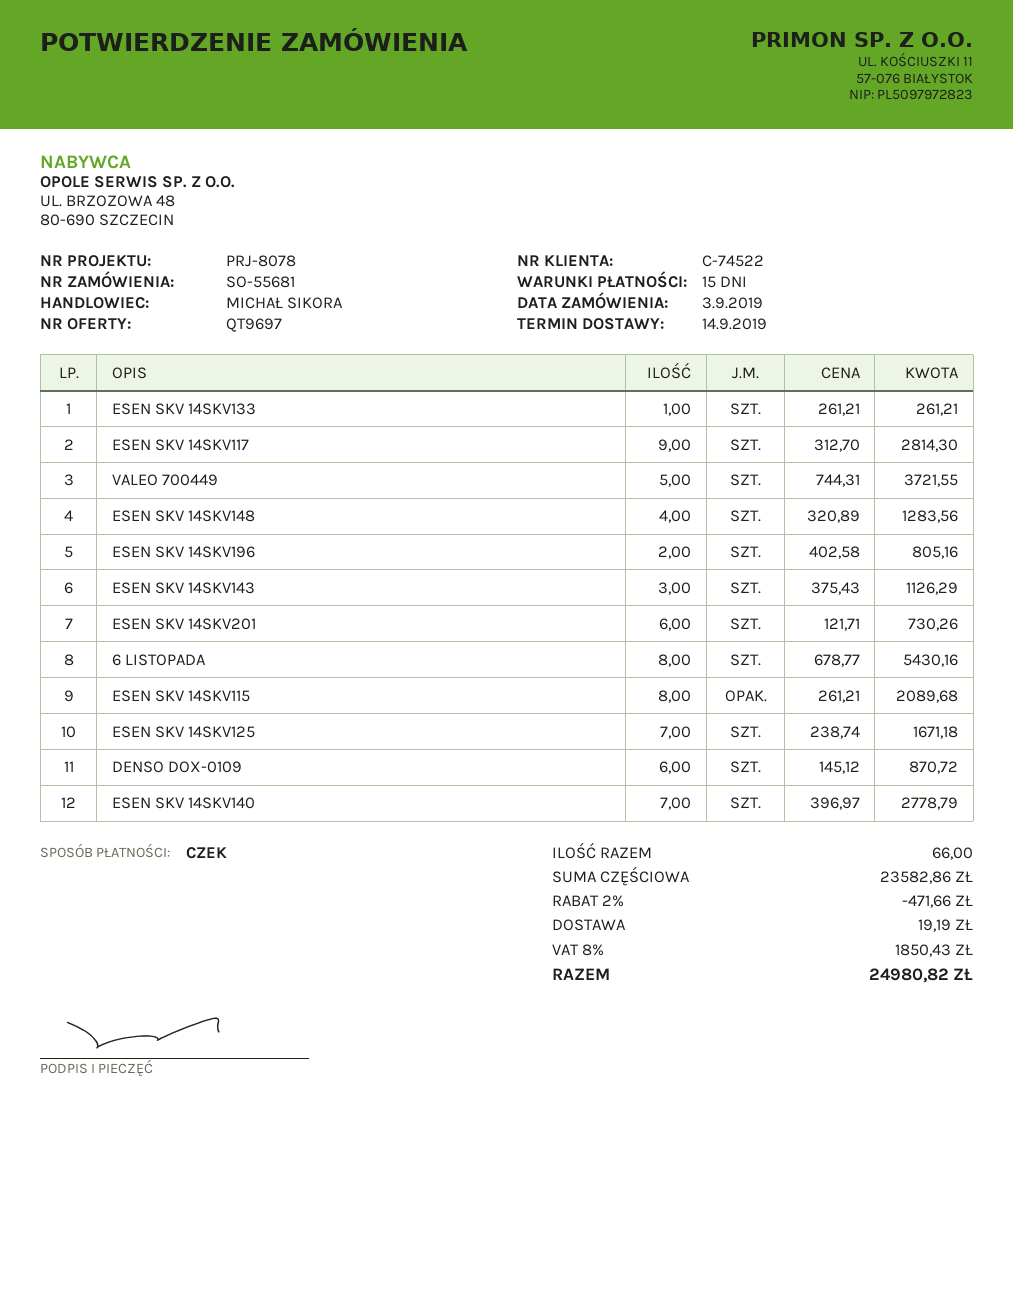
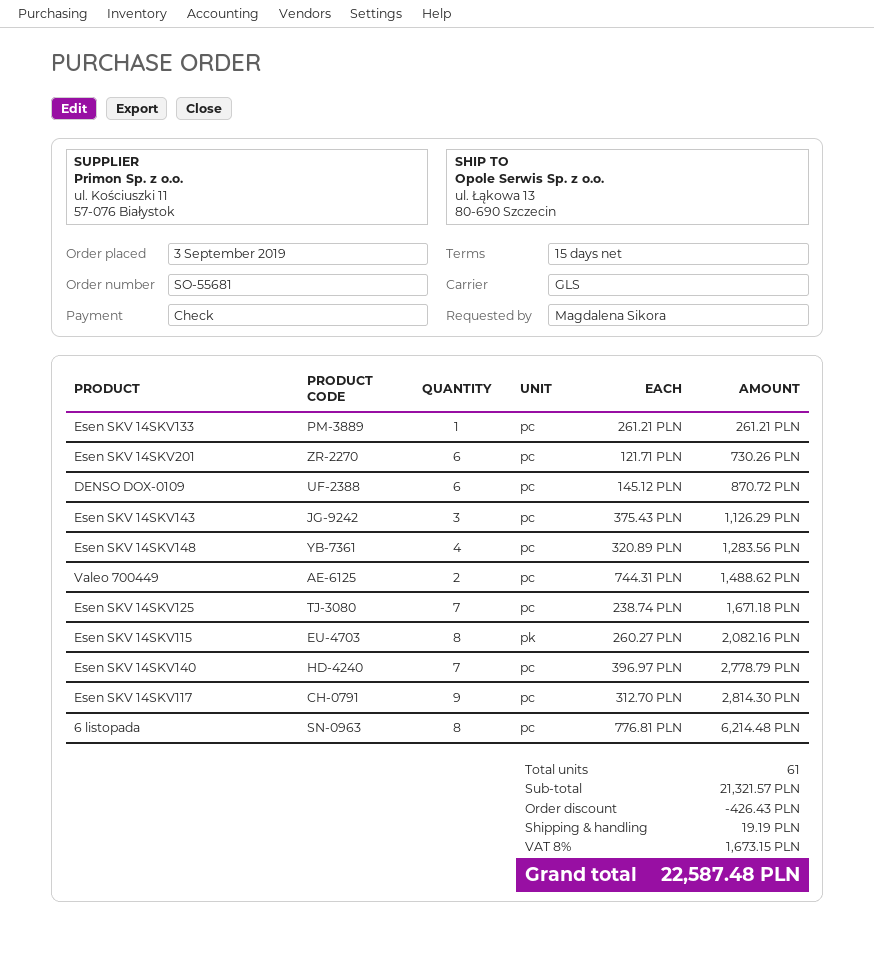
VALEO 700449: 5 x 744.31 = 3721.55 -> 2 x 744.31 = 1488.62
ESEN SKV 14SKV196: 2 x 402.58 = 805.16 -> none
6 LISTOPADA: 8 x 678.77 = 5430.16 -> 8 x 776.81 = 6214.48
ESEN SKV 14SKV115: 8 x 261.21 = 2089.68 -> 8 x 260.27 = 2082.16
total quantity: 66 -> 61
subtotal: 23582.86 -> 21321.57
discount: 471.66 -> 426.43
tax: 8% = 1850.43 -> 8% = 1673.15
total: 24980.82 -> 22587.48

